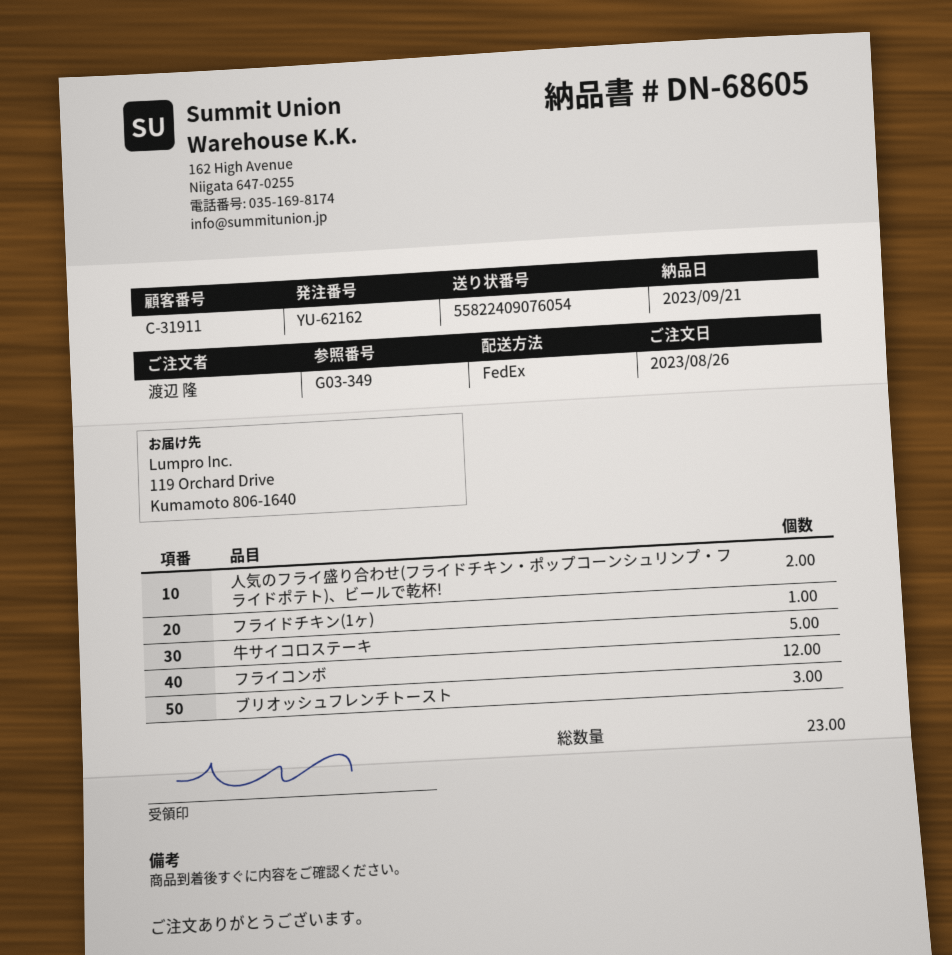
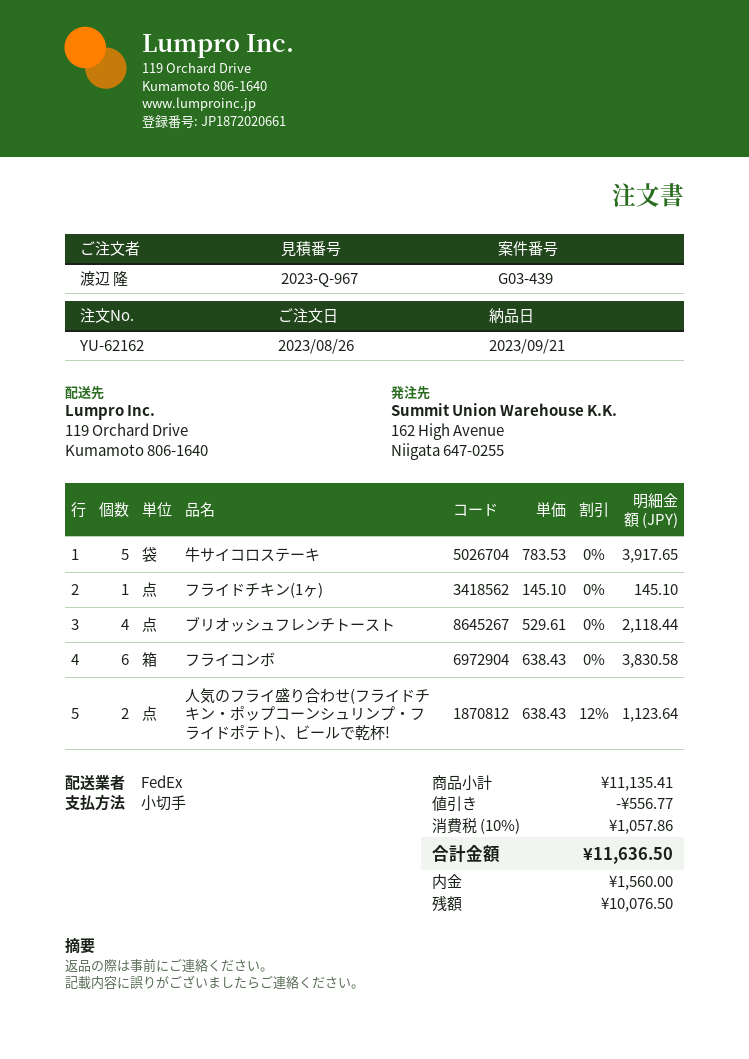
reference: G03-349 -> G03-439
フライコンボ: 12 -> 6
ブリオッシュフレンチトースト: 3 -> 4

